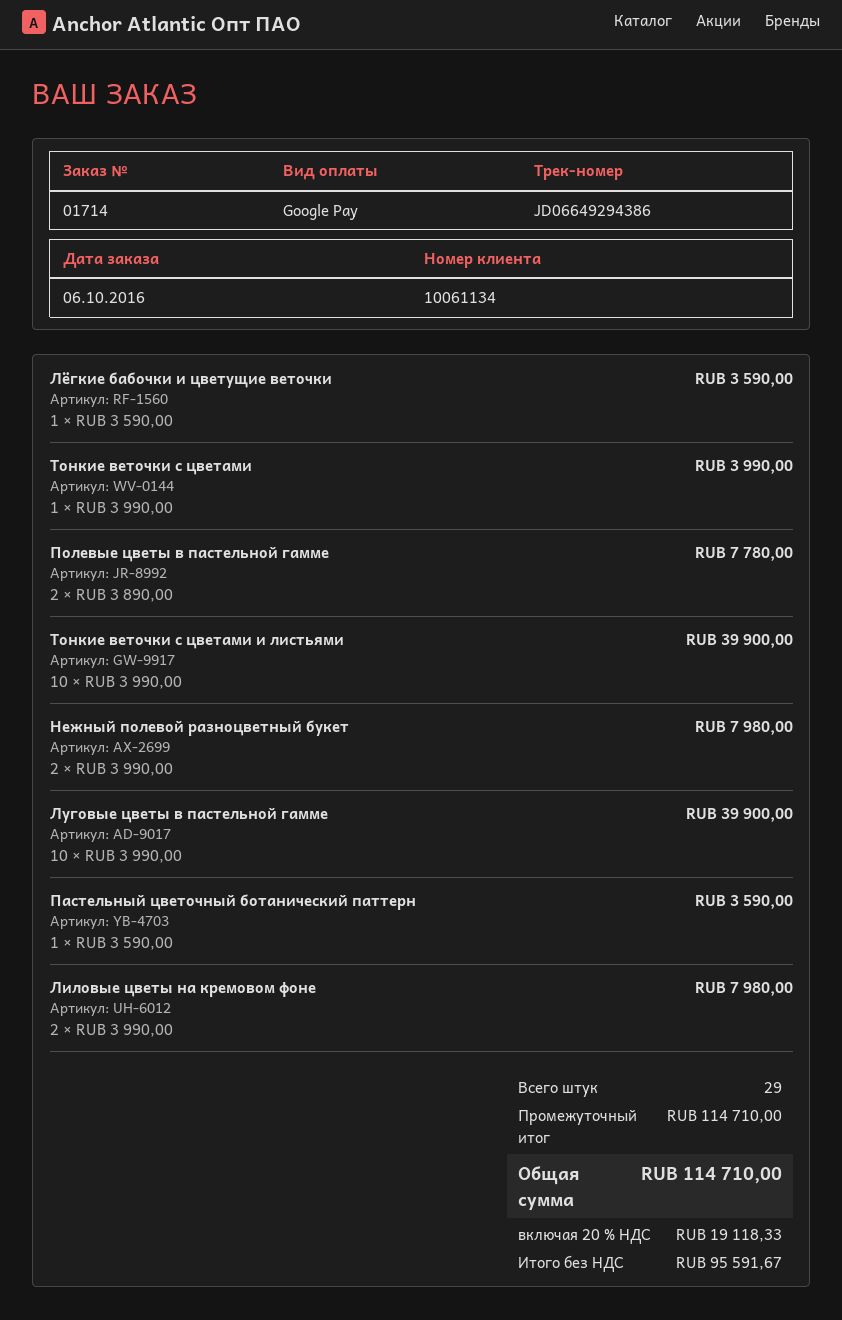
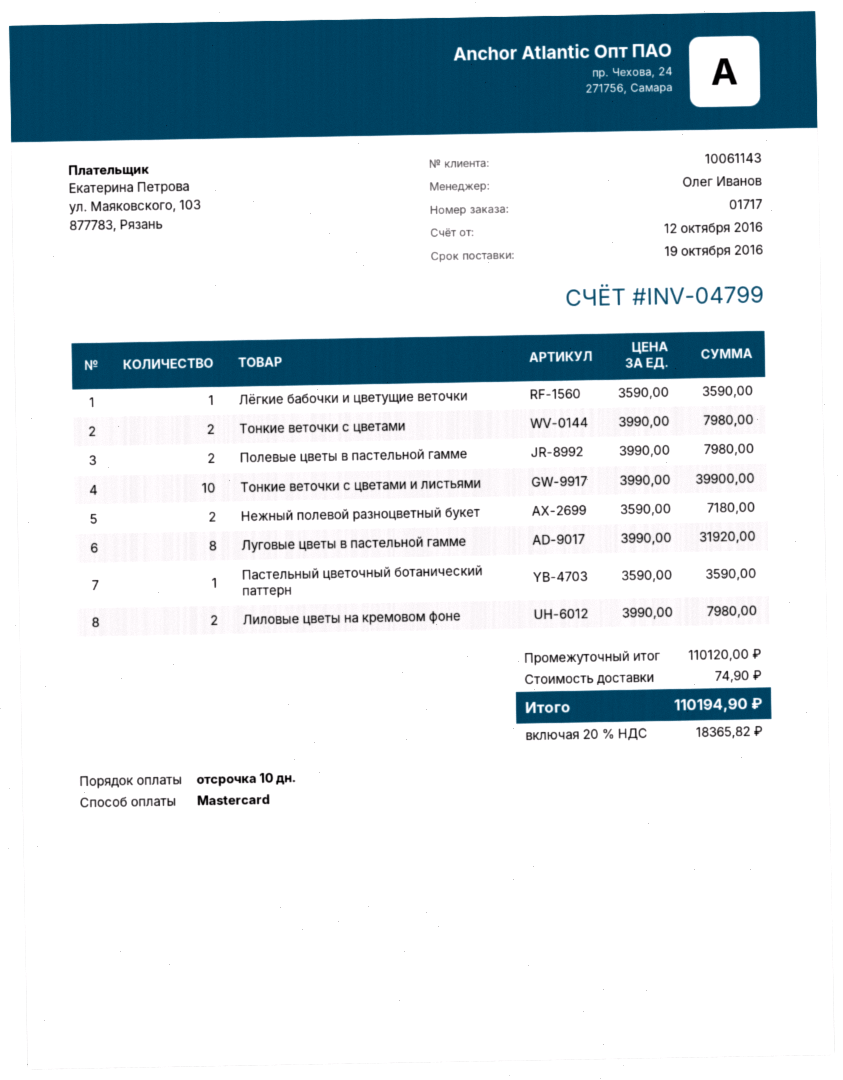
order number: 01714 -> 01717
customer number: 10061134 -> 10061143
payment method: Google Pay -> Mastercard
Тонкие веточки с цветами: 1 x 3990.00 = 3990.00 -> 2 x 3990.00 = 7980.00
Полевые цветы в пастельной гамме: 2 x 3890.00 = 7780.00 -> 2 x 3990.00 = 7980.00
Нежный полевой разноцветный букет: 2 x 3990.00 = 7980.00 -> 2 x 3590.00 = 7180.00
Луговые цветы в пастельной гамме: 10 x 3990.00 = 39900.00 -> 8 x 3990.00 = 31920.00
subtotal: 114710.00 -> 110120.00
shipping: none -> 74.90
tax: 20% = 19118.33 -> 20% = 18365.82
total: 114710.00 -> 110194.90

